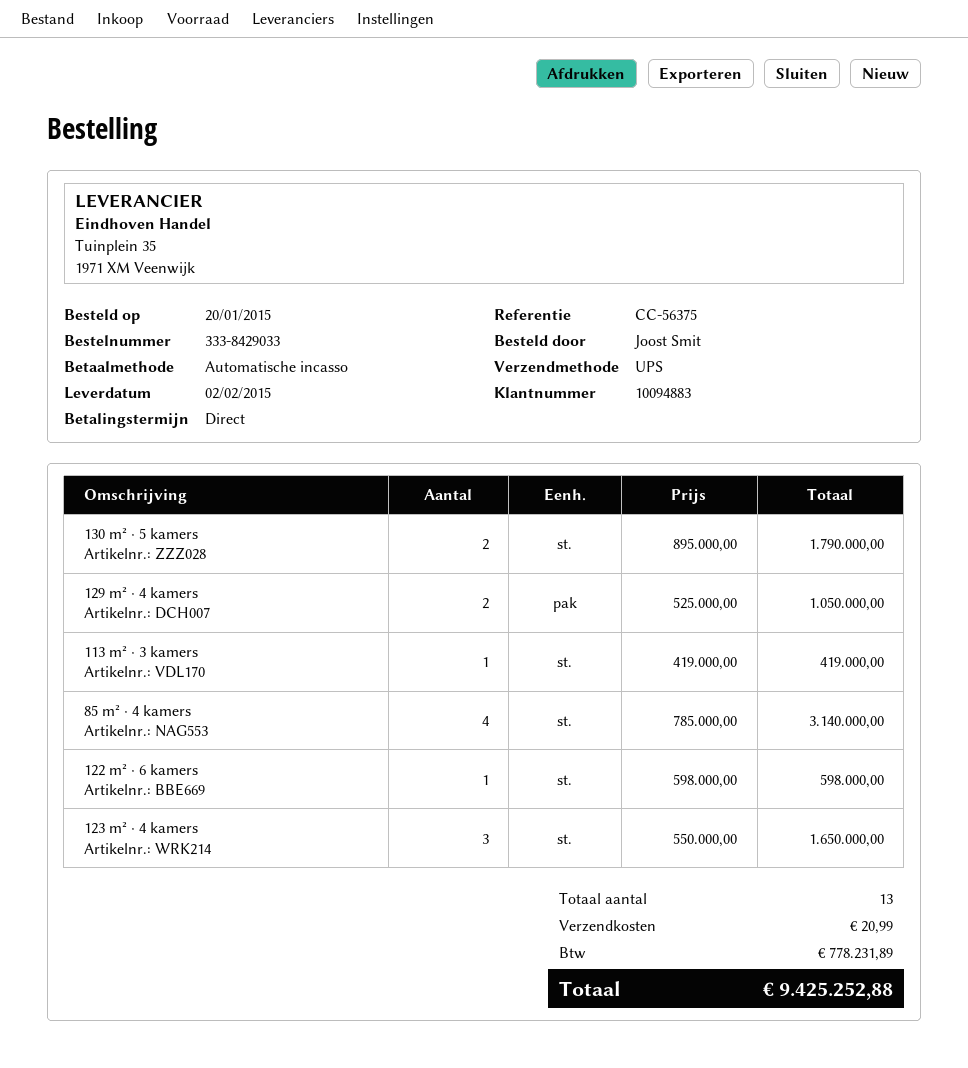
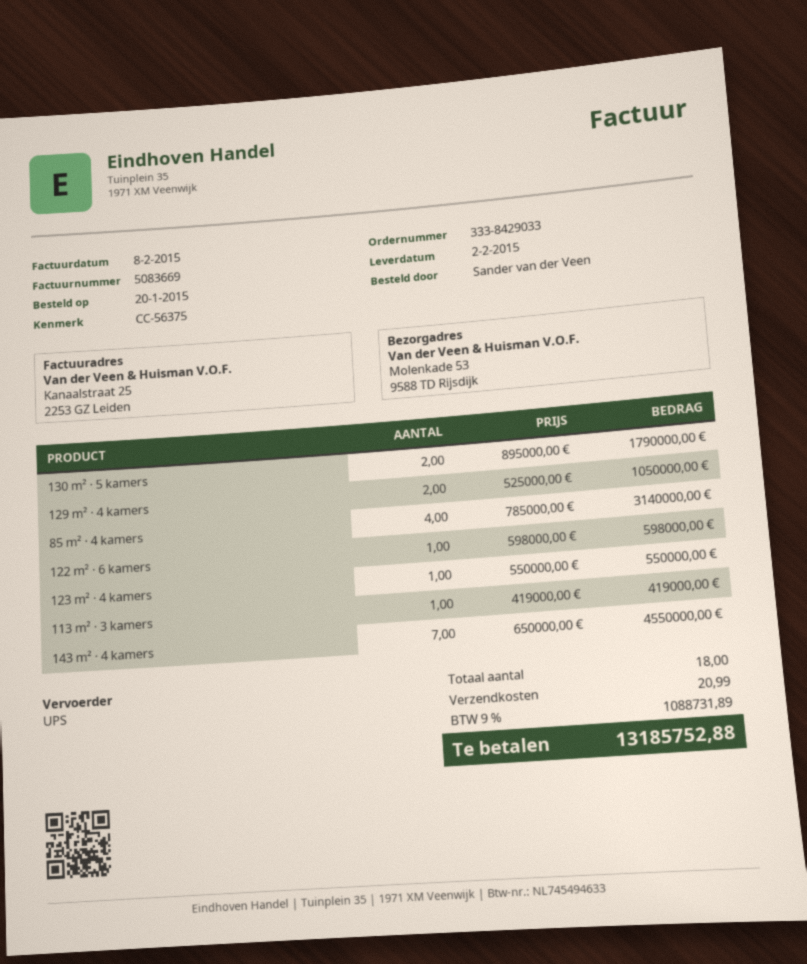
ordered by: Joost Smit -> Sander van der Veen
123 m² · 4 kamers: 3 x 550000.00 = 1650000.00 -> 1 x 550000.00 = 550000.00
143 m² · 4 kamers: none -> 7 x 650000.00 = 4550000.00
total quantity: 13 -> 18
tax: 778231.89 -> 1088731.89
total: 9425252.88 -> 13185752.88

